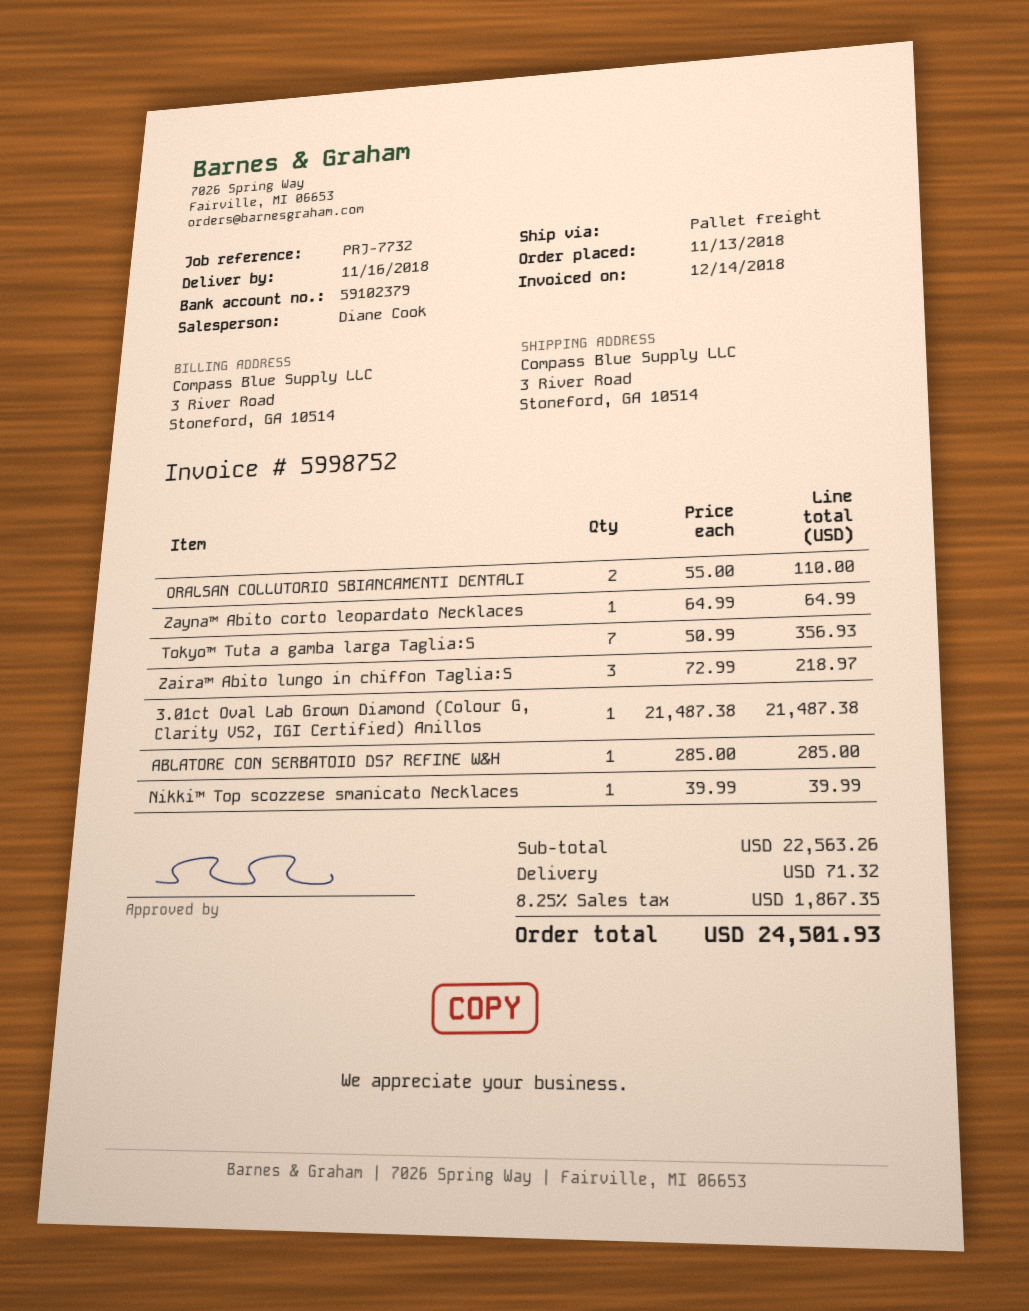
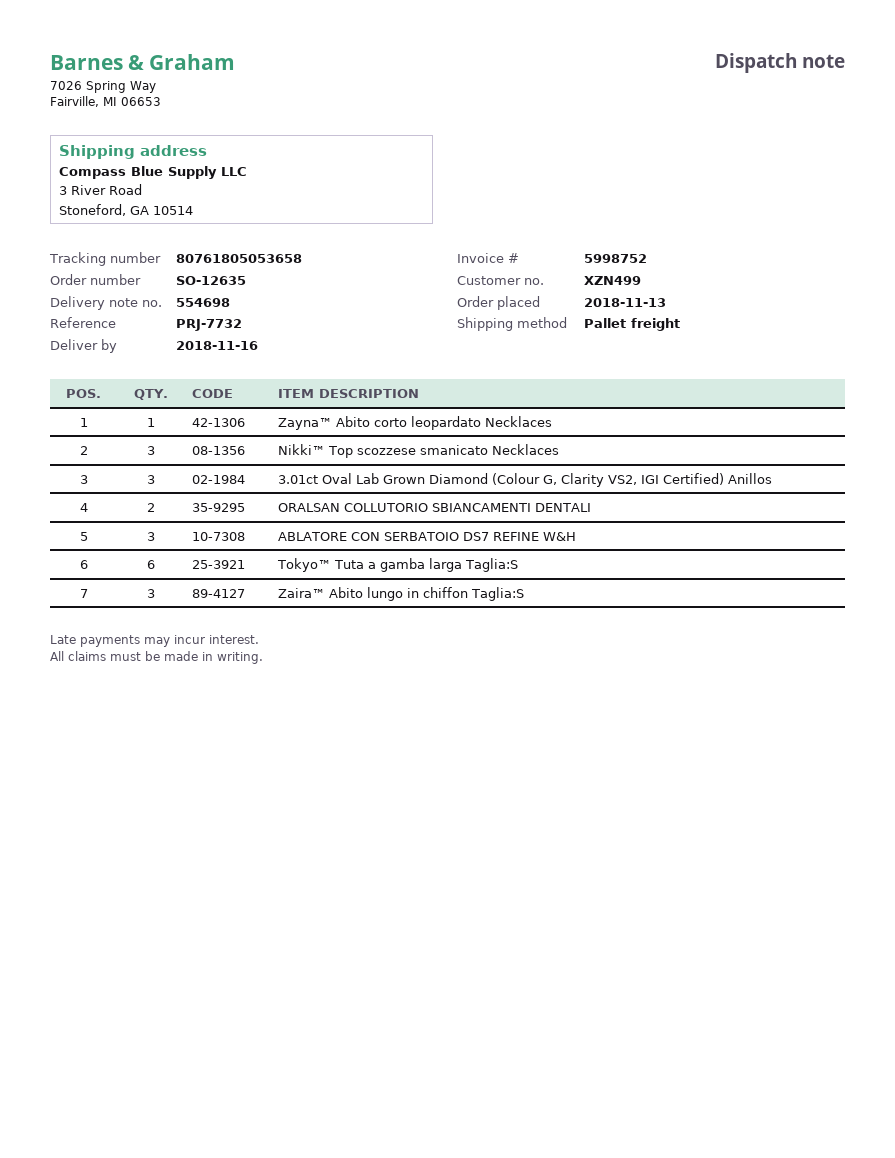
Tokyo™ Tuta a gamba larga Taglia:S: 7 -> 6
3.01ct Oval Lab Grown Diamond (Colour G, Clarity VS2, IGI Certified) Anillos: 1 -> 3
ABLATORE CON SERBATOIO DS7 REFINE W&H: 1 -> 3
Nikki™ Top scozzese smanicato Necklaces: 1 -> 3

